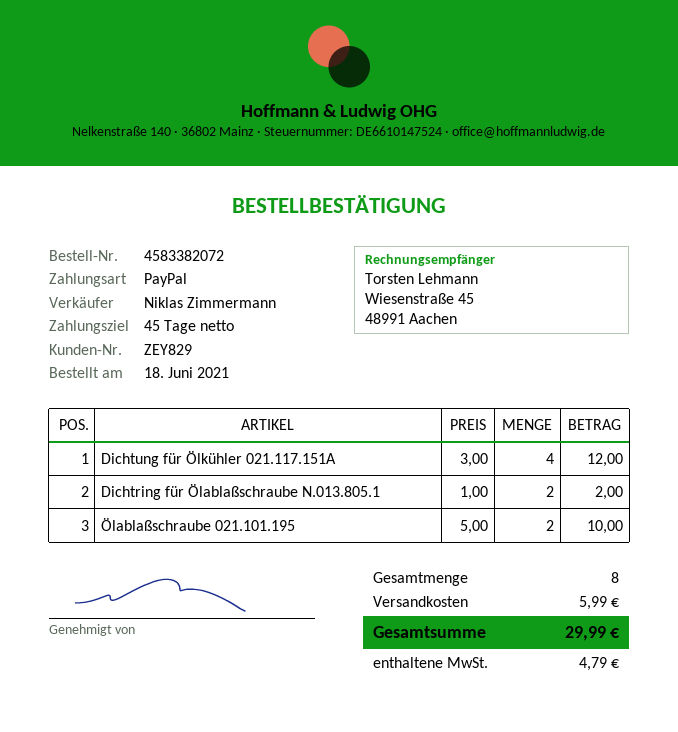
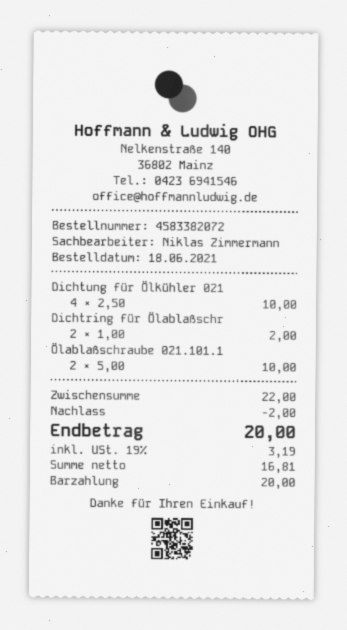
payment method: PayPal -> cash
Dichtung für Ölkühler 021.117.151A: 4 x 3.00 = 12.00 -> 4 x 2.50 = 10.00
discount: none -> 2.00
shipping: 5.99 -> none
tax: 4.79 -> 3.19
total: 29.99 -> 20.00

